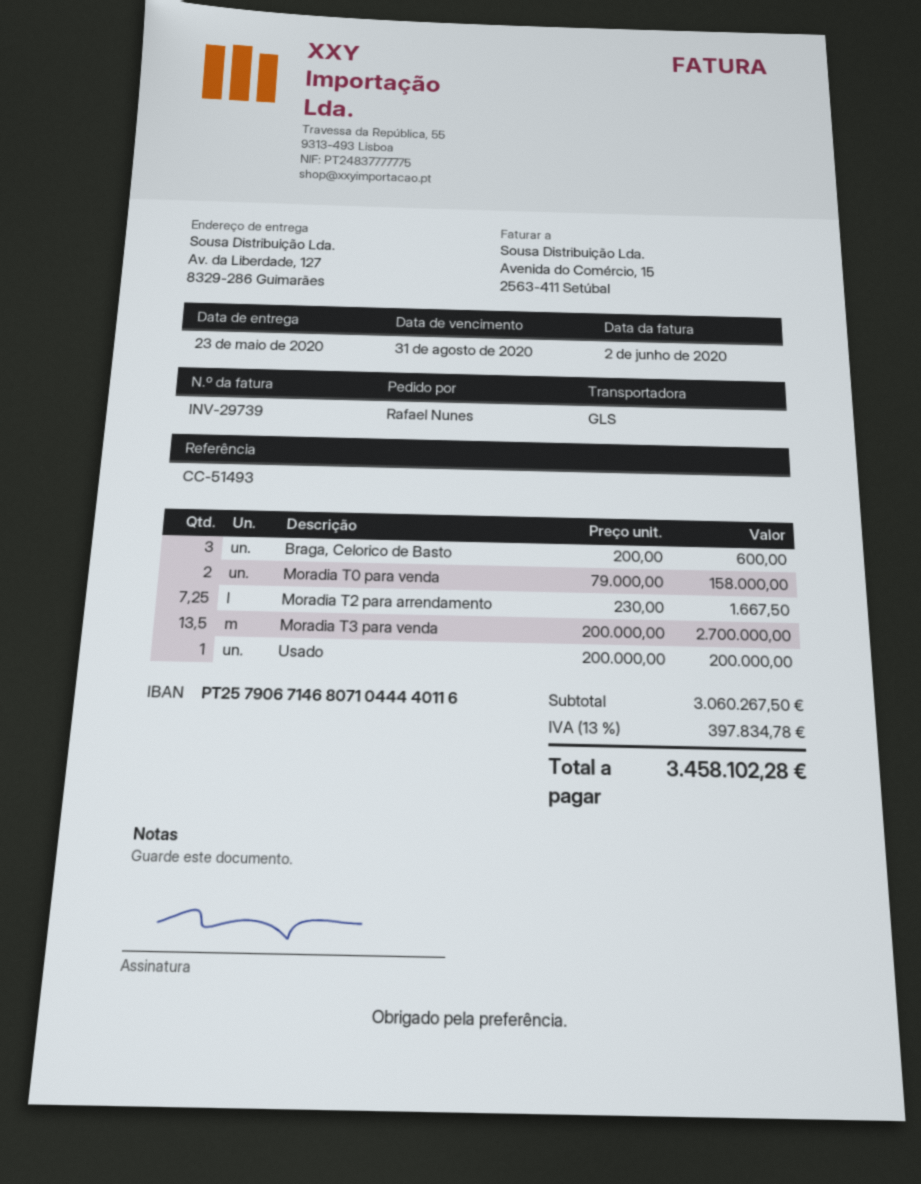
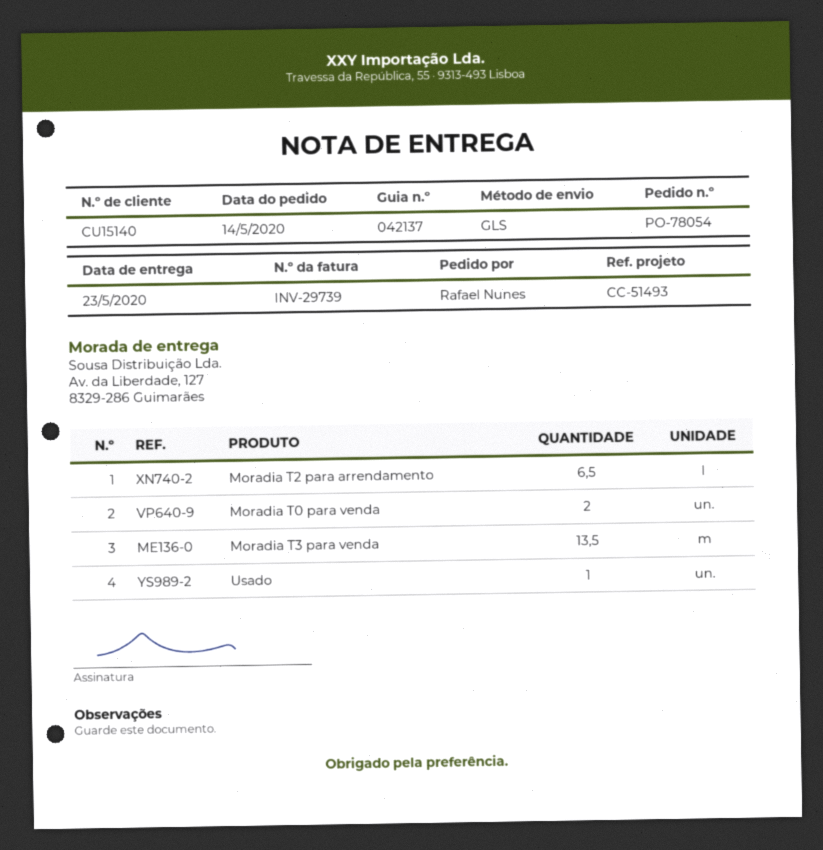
Braga, Celorico de Basto: 3 -> none
Moradia T2 para arrendamento: 7.25 -> 6.5

